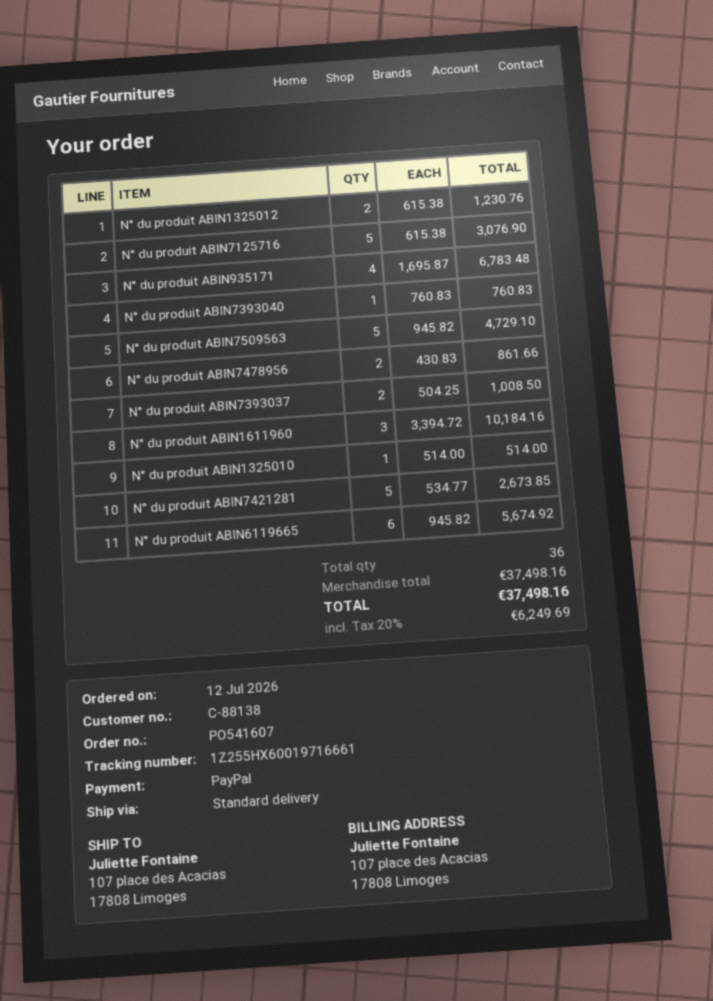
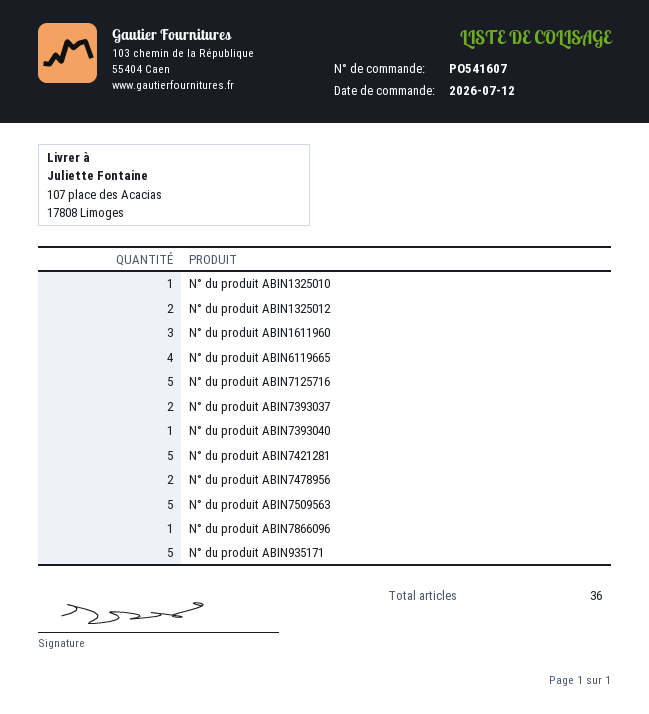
N° du produit ABIN935171: 4 -> 5
N° du produit ABIN6119665: 6 -> 4
N° du produit ABIN7866096: none -> 1

